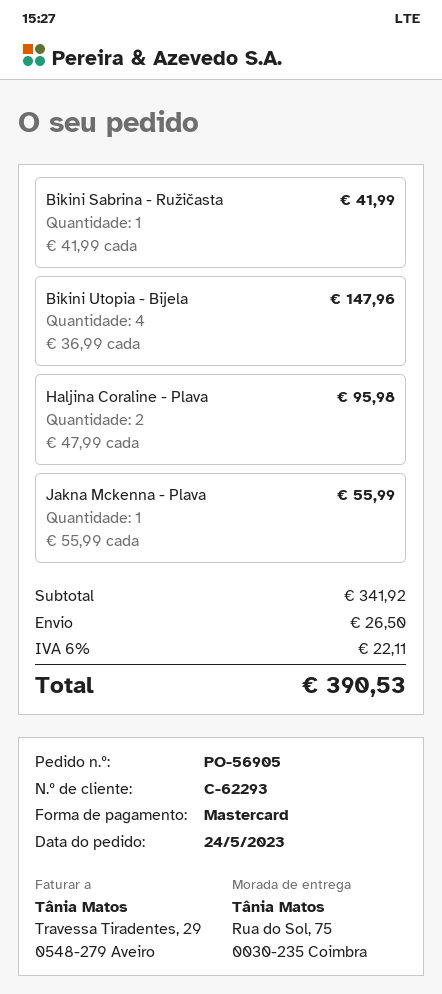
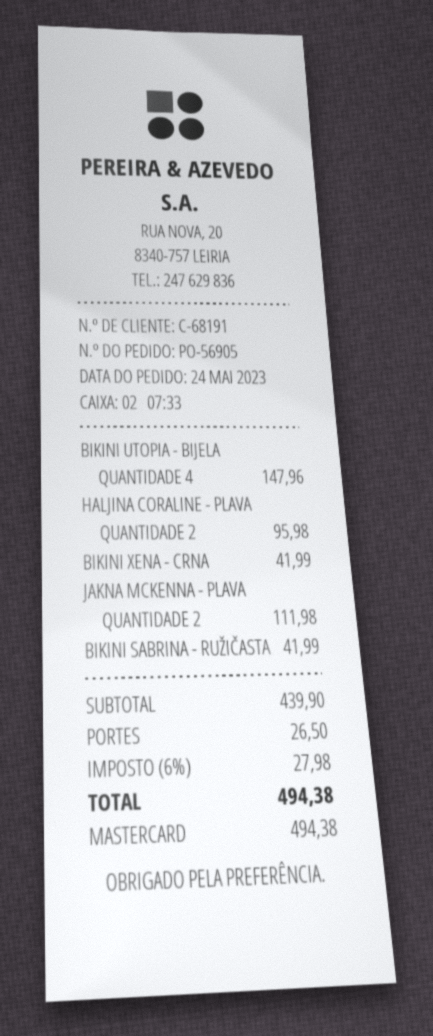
customer number: C-62293 -> C-68191
Jakna Mckenna - Plava: 1 for 55.99 -> 2 for 111.98
BIKINI XENA - CRNA: none -> 1 for 41.99
subtotal: 341.92 -> 439.90
tax: 6% = 22.11 -> 6% = 27.98
total: 390.53 -> 494.38

